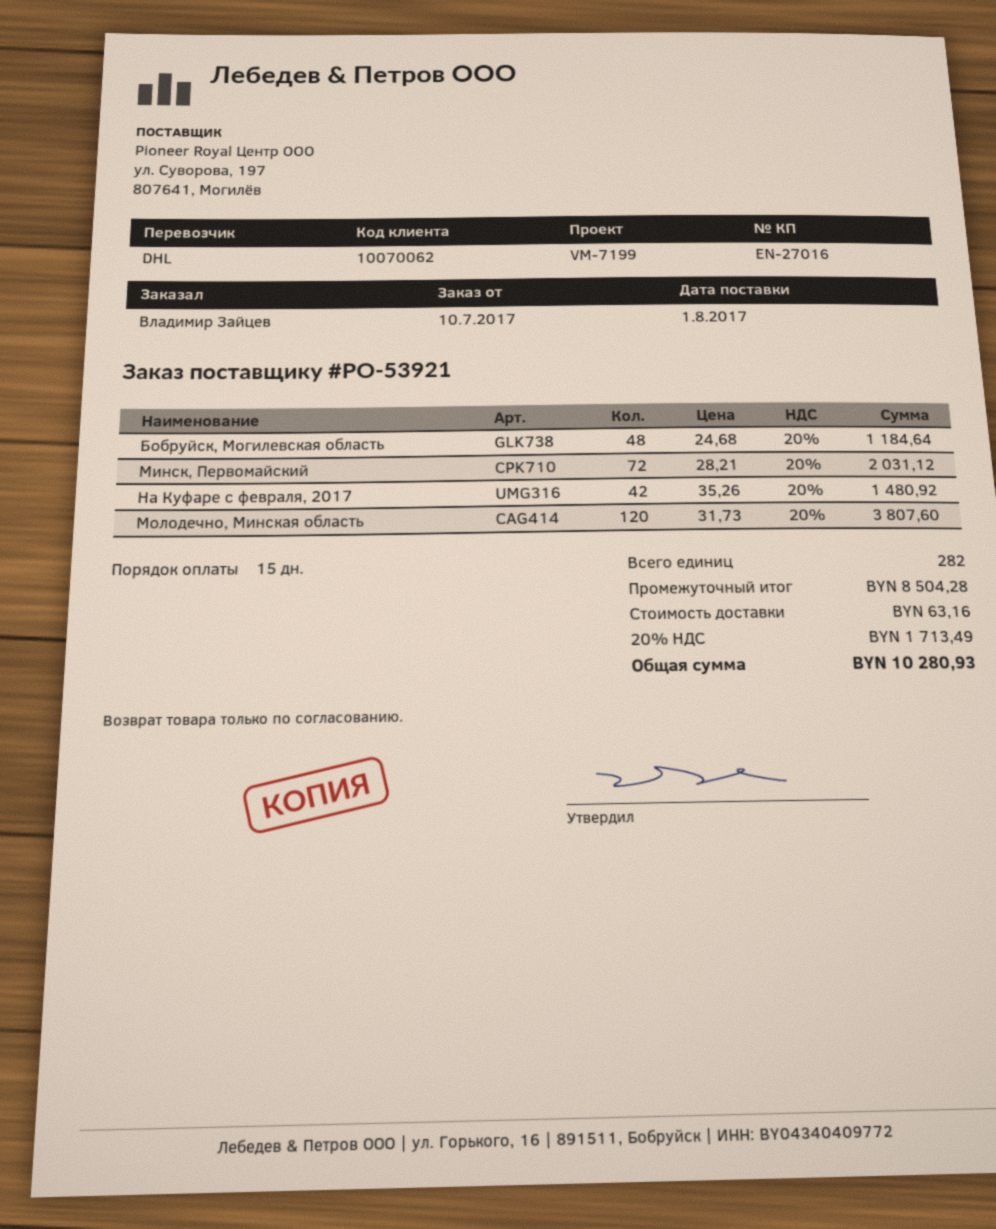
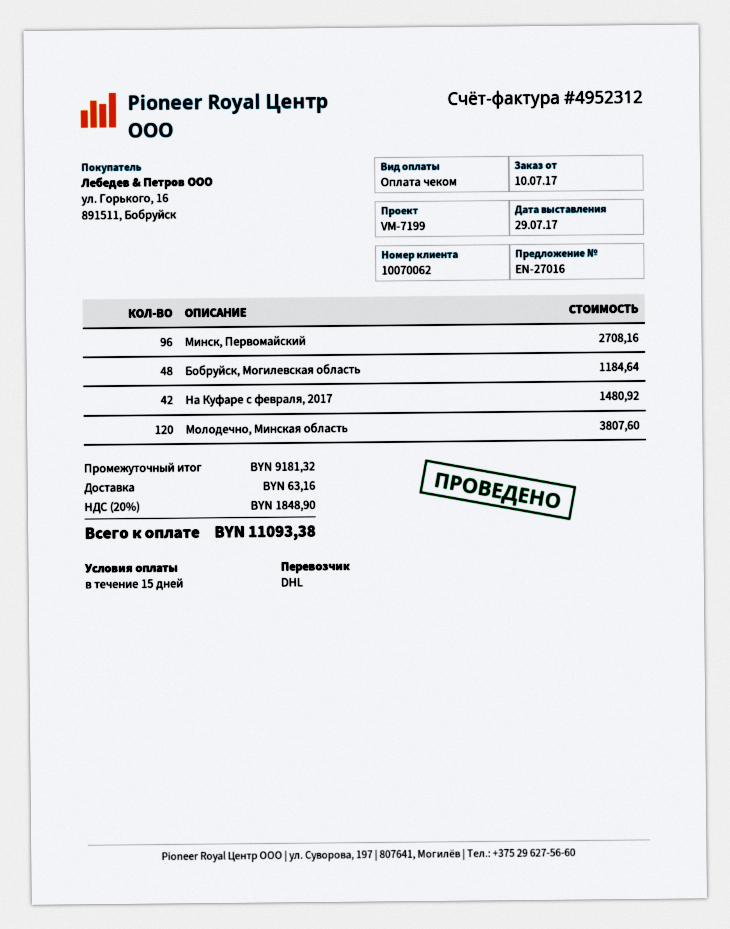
Минск, Первомайский: 72 for 2031.12 -> 96 for 2708.16
subtotal: 8504.28 -> 9181.32
tax: 20% = 1713.49 -> 20% = 1848.90
total: 10280.93 -> 11093.38

